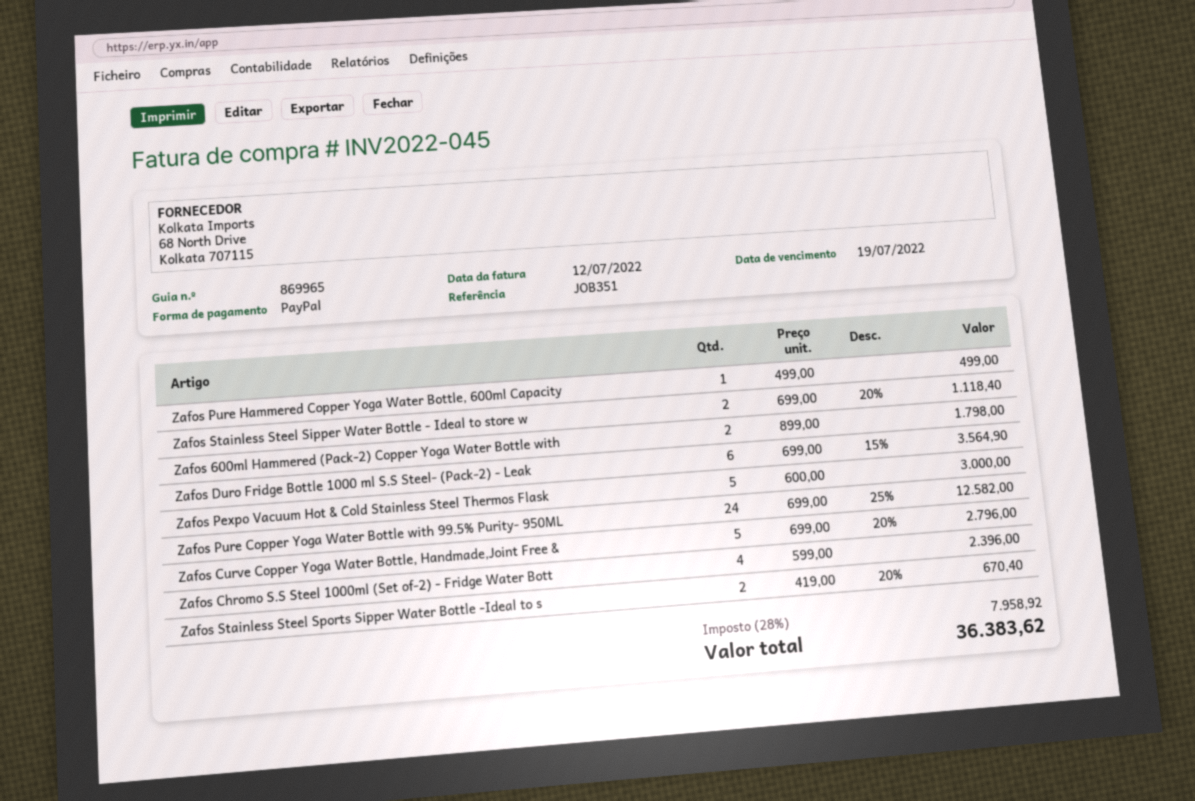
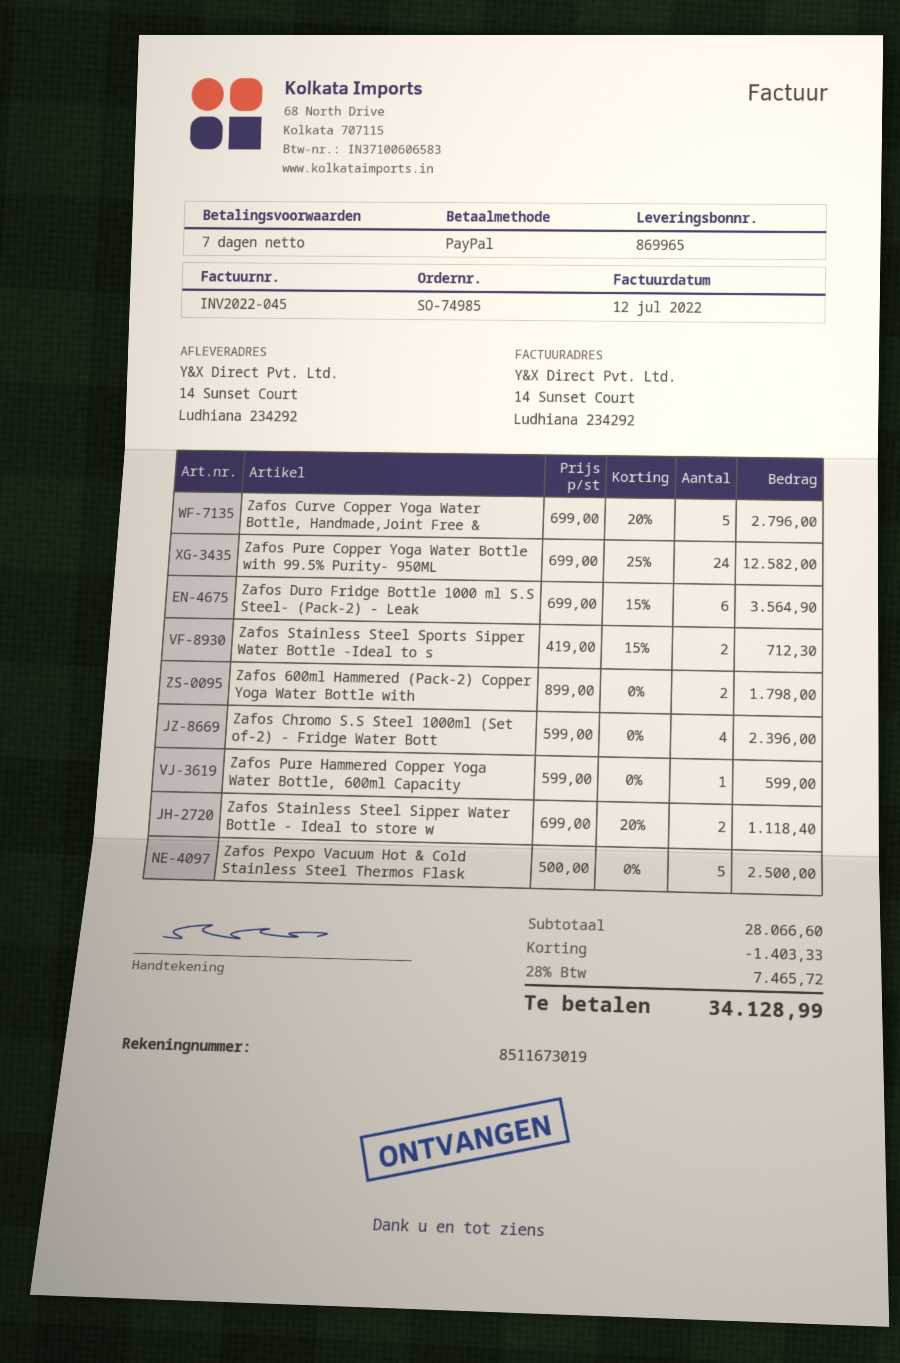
Zafos Pure Hammered Copper Yoga Water Bottle, 600ml Capacity: 1 x 499.00 = 499.00 -> 1 x 599.00 = 599.00
Zafos Pexpo Vacuum Hot & Cold Stainless Steel Thermos Flask: 5 x 600.00 = 3000.00 -> 5 x 500.00 = 2500.00
Zafos Stainless Steel Sports Sipper Water Bottle -Ideal to s: 2 x 419.00 - 20% = 670.40 -> 2 x 419.00 - 15% = 712.30
discount: none -> 1403.33
tax: 28% = 7958.92 -> 28% = 7465.72
total: 36383.62 -> 34128.99

